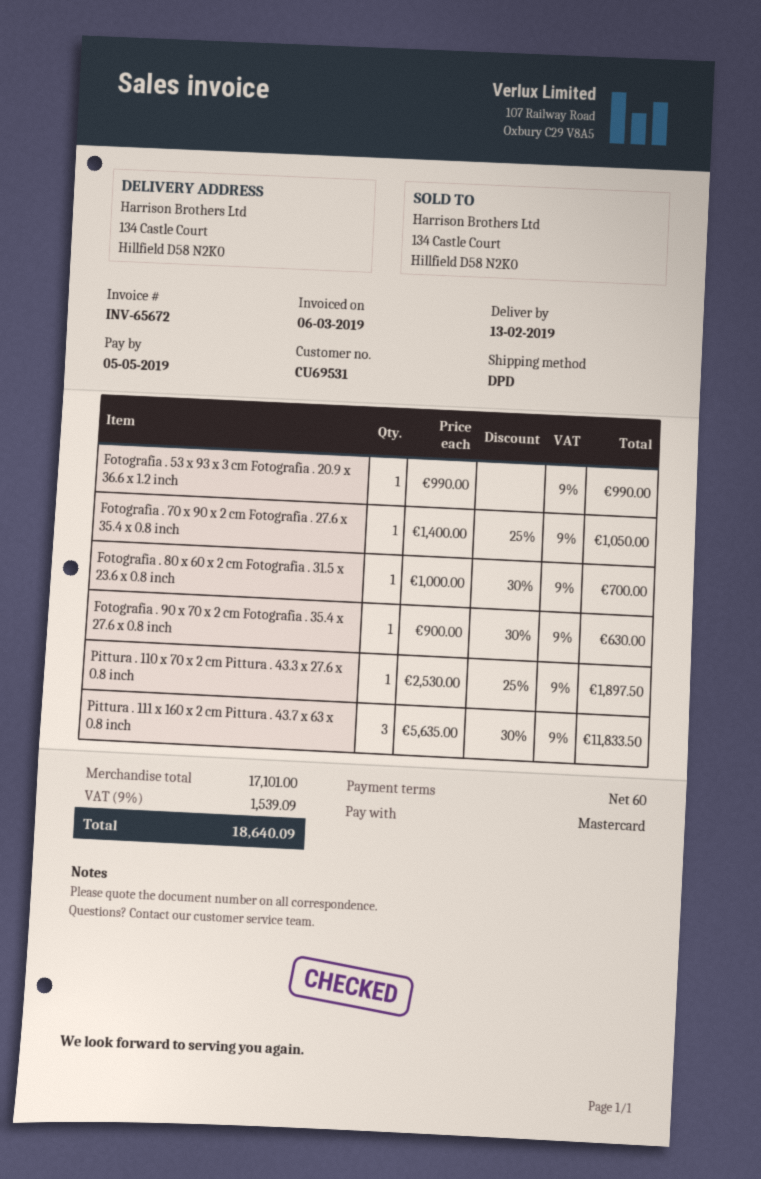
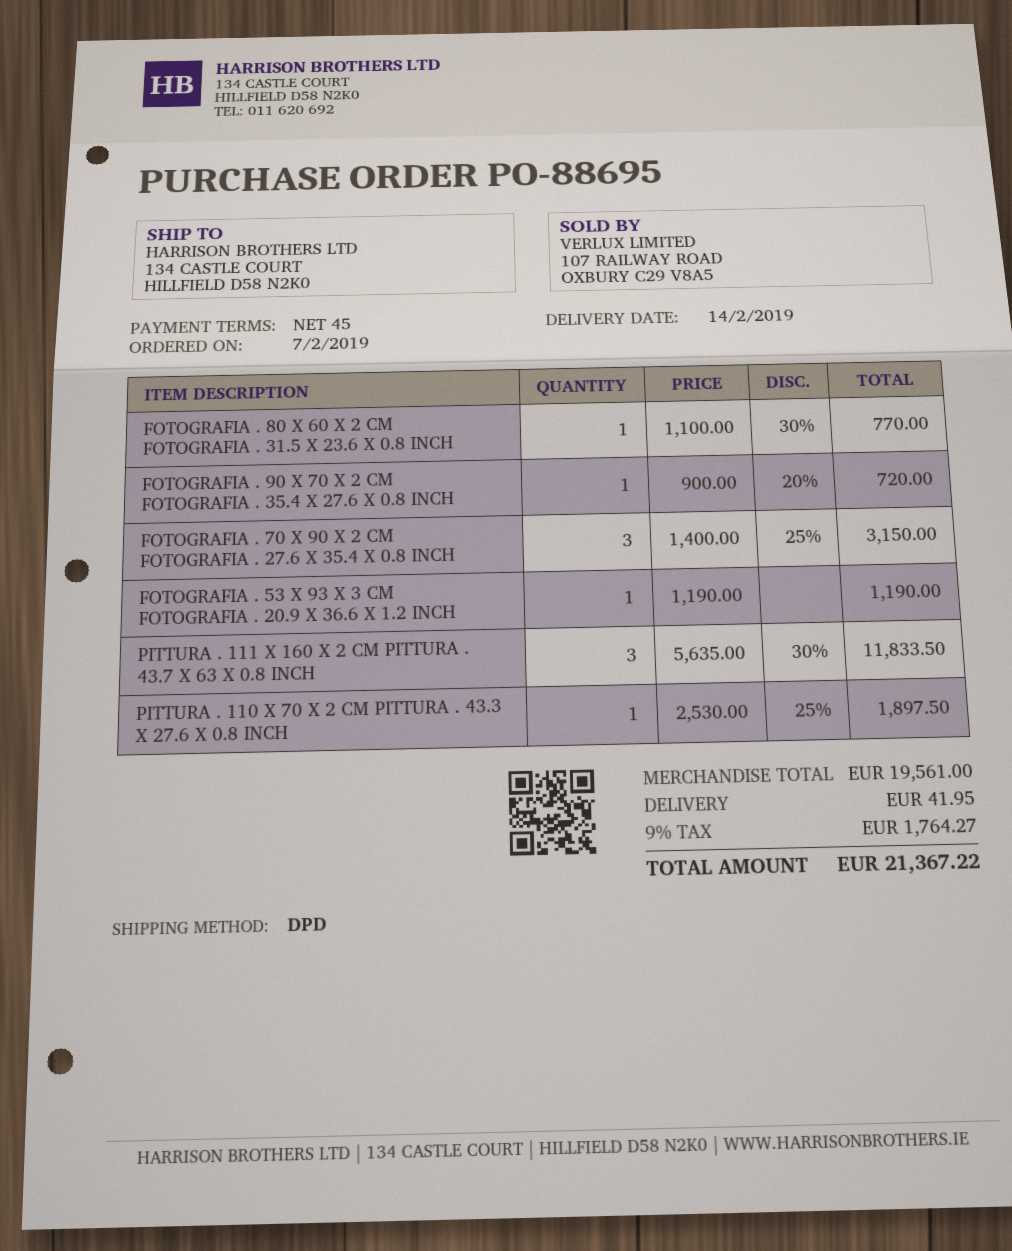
delivery date: 2019-02-13 -> 2019-02-14
payment terms: 60 days -> 45 days
Fotografia . 53 x 93 x 3 cm Fotografia . 20.9 x 36.6 x 1.2 inch: 1 x 990.00 = 990.00 -> 1 x 1190.00 = 1190.00
Fotografia . 70 x 90 x 2 cm Fotografia . 27.6 x 35.4 x 0.8 inch: 1 x 1400.00 - 25% = 1050.00 -> 3 x 1400.00 - 25% = 3150.00
Fotografia . 80 x 60 x 2 cm Fotografia . 31.5 x 23.6 x 0.8 inch: 1 x 1000.00 - 30% = 700.00 -> 1 x 1100.00 - 30% = 770.00
Fotografia . 90 x 70 x 2 cm Fotografia . 35.4 x 27.6 x 0.8 inch: 1 x 900.00 - 30% = 630.00 -> 1 x 900.00 - 20% = 720.00
subtotal: 17101.00 -> 19561.00
shipping: none -> 41.95
tax: 9% = 1539.09 -> 9% = 1764.27
total: 18640.09 -> 21367.22

